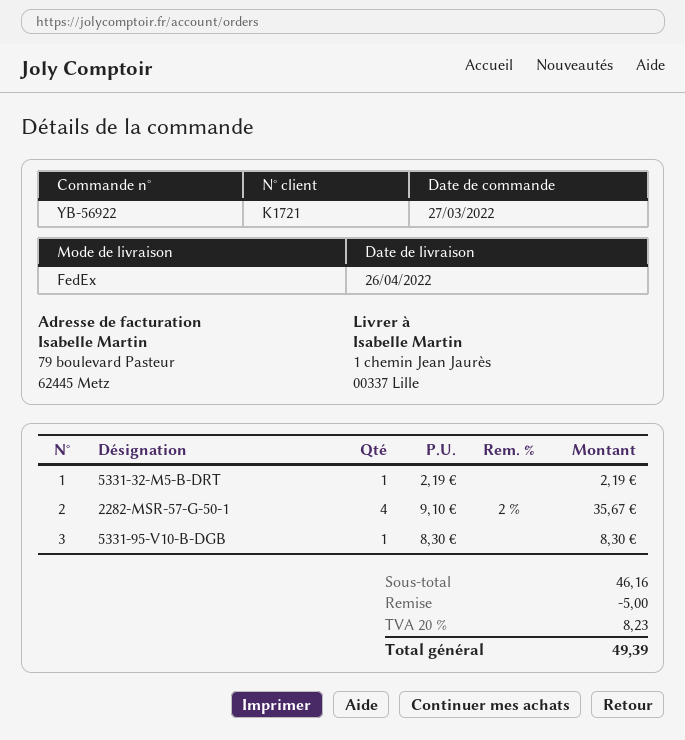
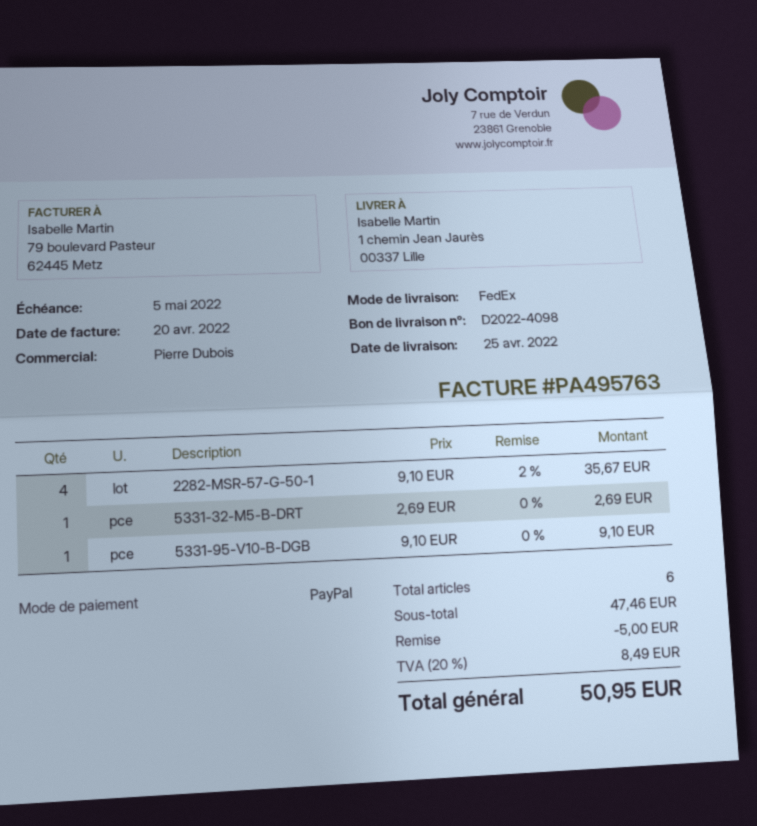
delivery date: 2022-04-26 -> 2022-04-25
5331-32-M5-B-DRT: 1 x 2.19 = 2.19 -> 1 x 2.69 = 2.69
5331-95-V10-B-DGB: 1 x 8.30 = 8.30 -> 1 x 9.10 = 9.10
subtotal: 46.16 -> 47.46
tax: 20% = 8.23 -> 20% = 8.49
total: 49.39 -> 50.95

